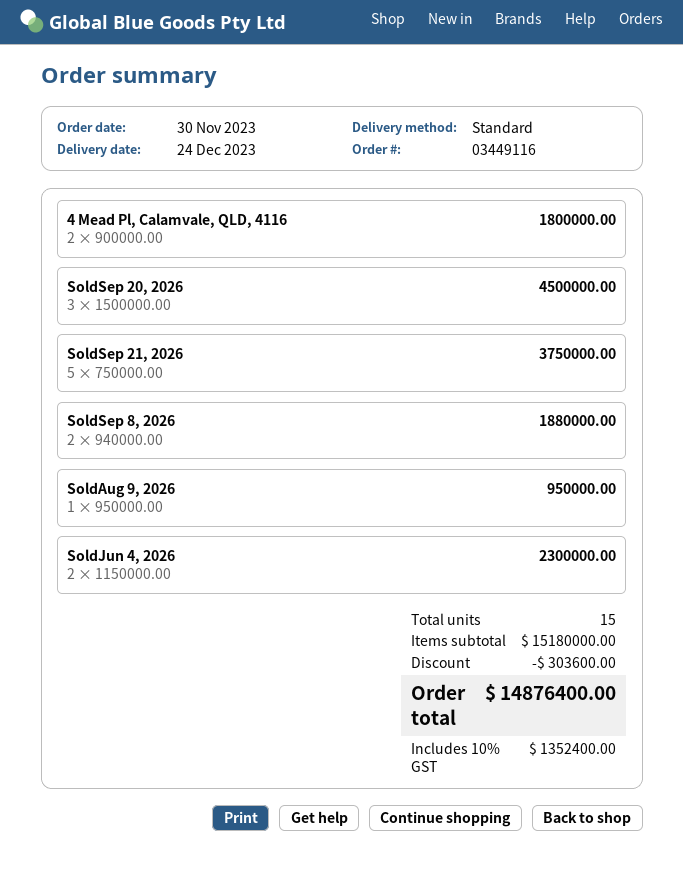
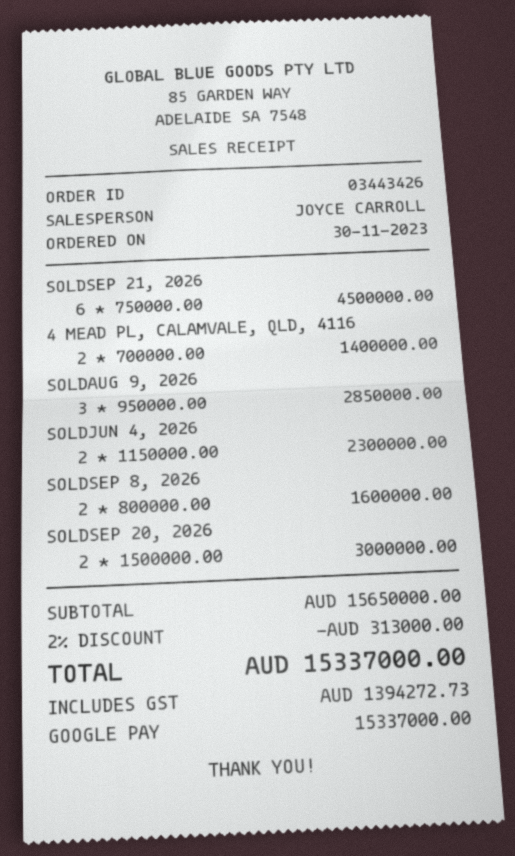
order number: 03449116 -> 03443426
4 Mead Pl, Calamvale, QLD, 4116: 2 x 900000.00 = 1800000.00 -> 2 x 700000.00 = 1400000.00
SoldSep 20, 2026: 3 x 1500000.00 = 4500000.00 -> 2 x 1500000.00 = 3000000.00
SoldSep 21, 2026: 5 x 750000.00 = 3750000.00 -> 6 x 750000.00 = 4500000.00
SoldSep 8, 2026: 2 x 940000.00 = 1880000.00 -> 2 x 800000.00 = 1600000.00
SoldAug 9, 2026: 1 x 950000.00 = 950000.00 -> 3 x 950000.00 = 2850000.00
subtotal: 15180000.00 -> 15650000.00
discount: 303600.00 -> 313000.00
tax: 1352400.00 -> 1394272.73
total: 14876400.00 -> 15337000.00

